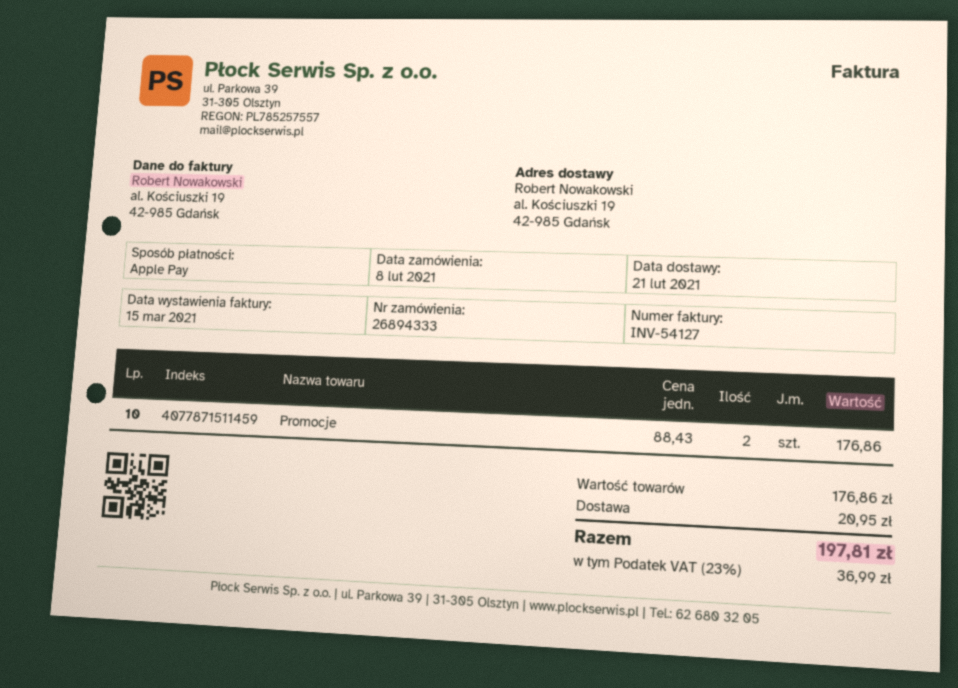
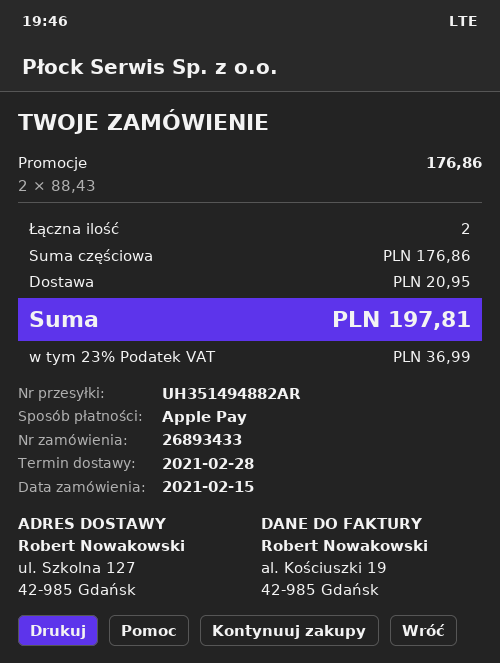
order number: 26894333 -> 26893433
order date: 2021-02-08 -> 2021-02-15
delivery date: 2021-02-21 -> 2021-02-28
ship to: al. Kościuszki 19, 42-985 Gdańsk -> ul. Szkolna 127, 42-985 Gdańsk

